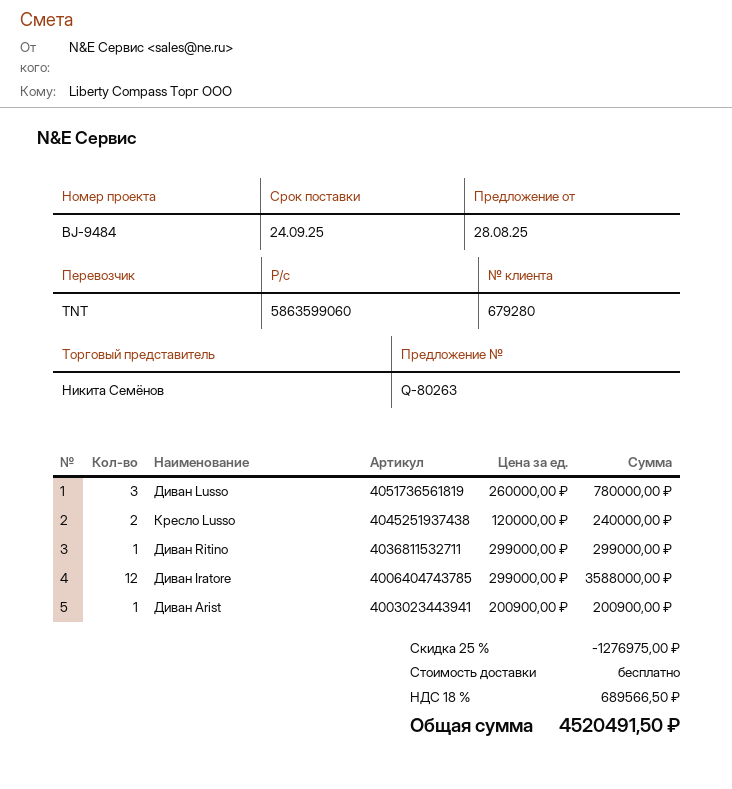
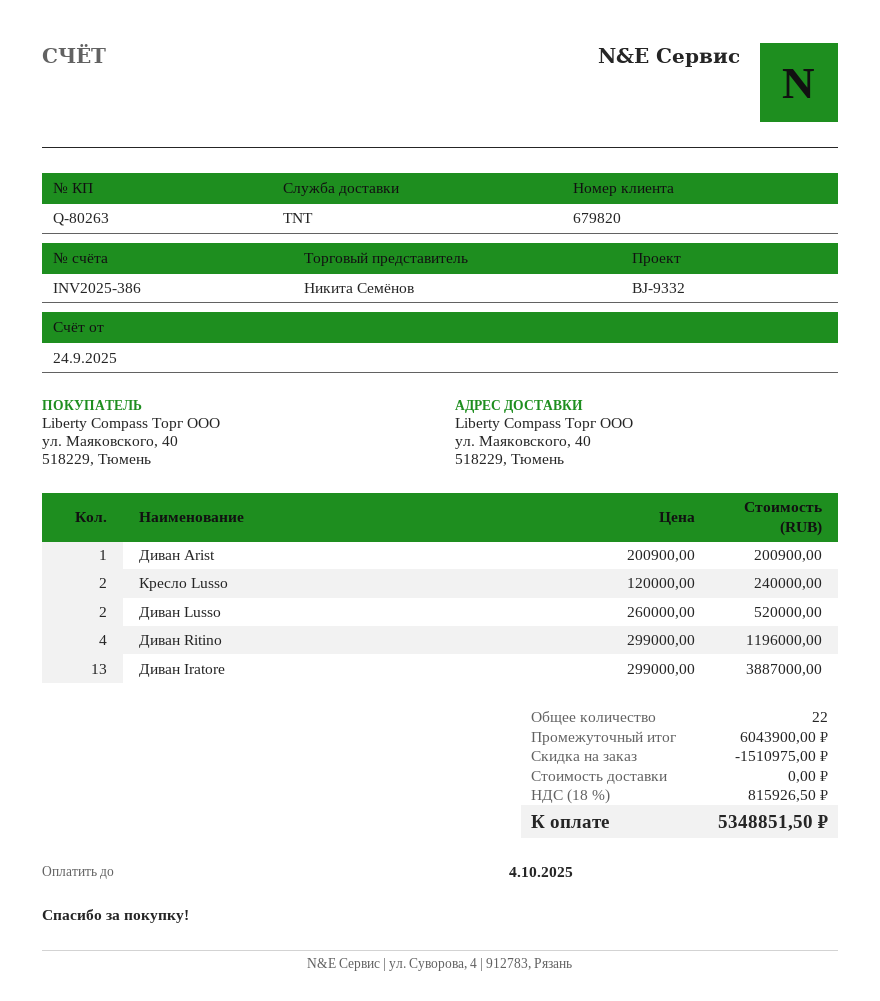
customer number: 679280 -> 679820
reference: BJ-9484 -> BJ-9332
Диван Lusso: 3 x 260000.00 = 780000.00 -> 2 x 260000.00 = 520000.00
Диван Ritino: 1 x 299000.00 = 299000.00 -> 4 x 299000.00 = 1196000.00
Диван Iratore: 12 x 299000.00 = 3588000.00 -> 13 x 299000.00 = 3887000.00
discount: 1276975.00 -> 1510975.00
tax: 18% = 689566.50 -> 18% = 815926.50
total: 4520491.50 -> 5348851.50

